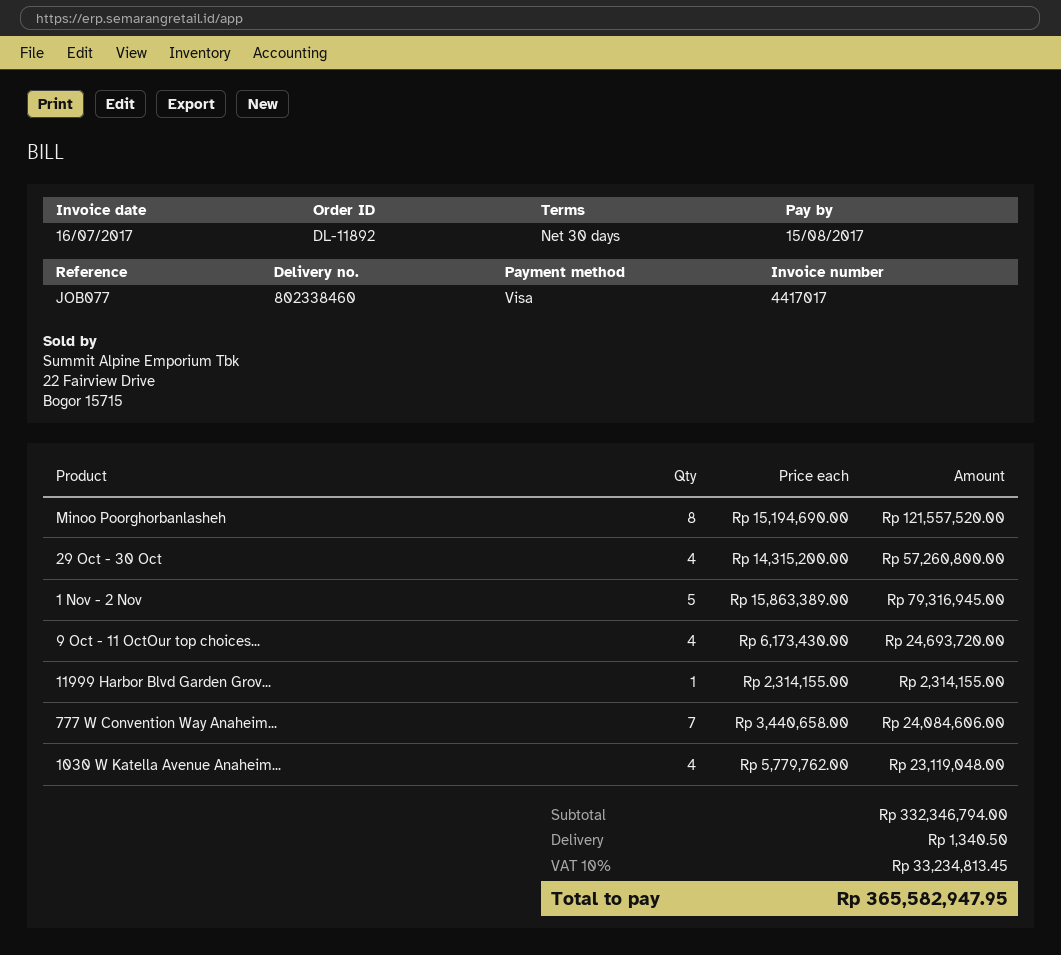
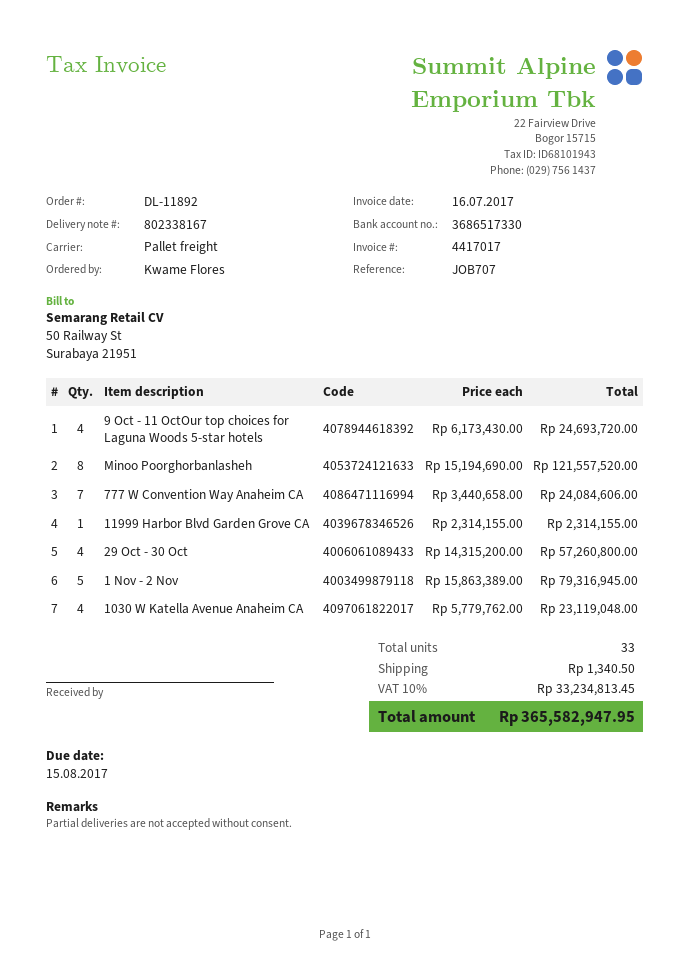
delivery note number: 802338460 -> 802338167
reference: JOB077 -> JOB707

